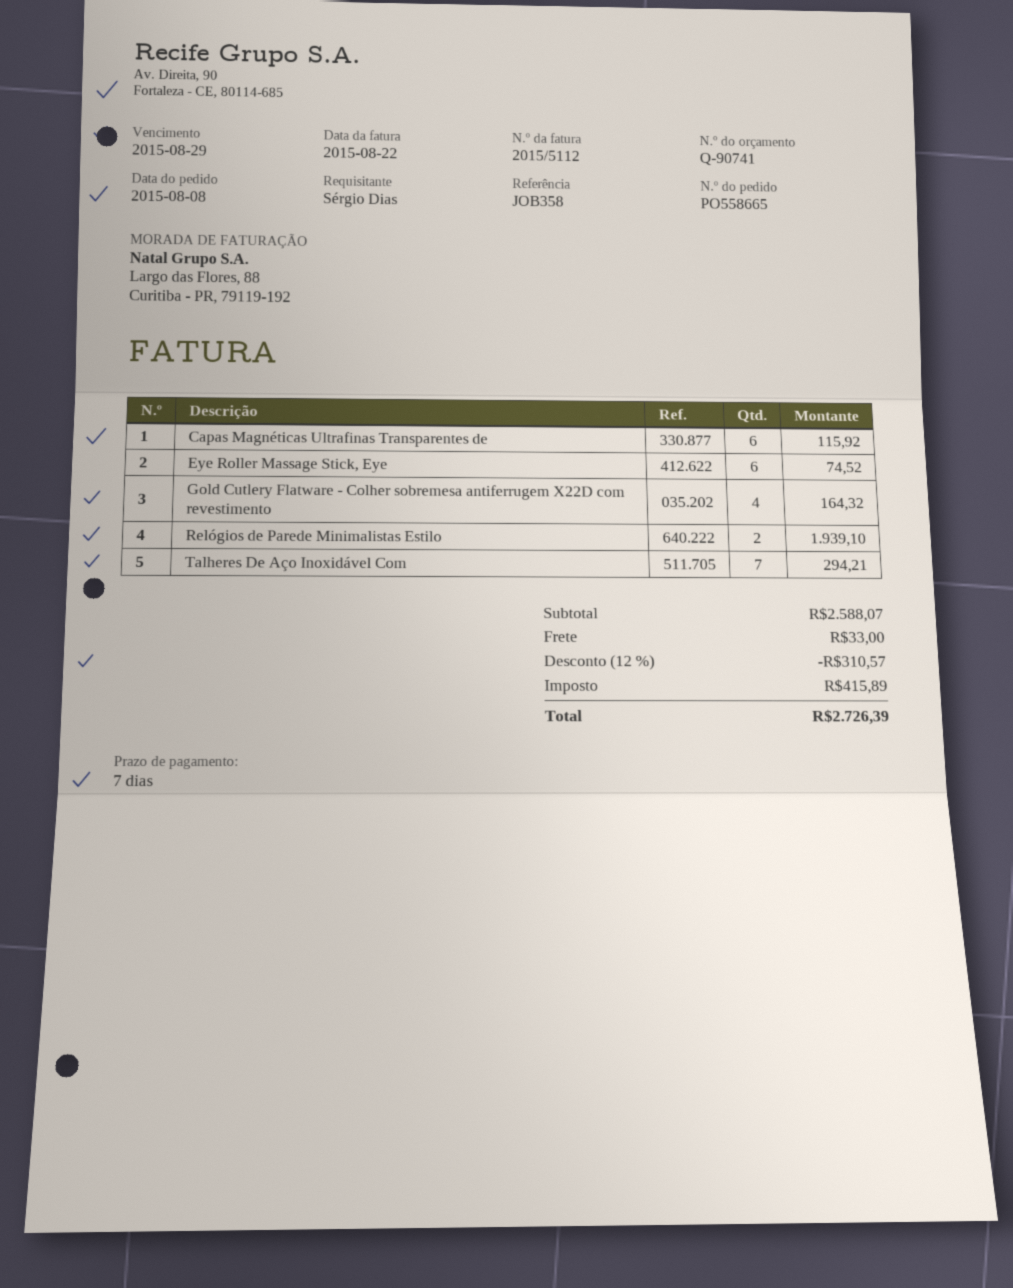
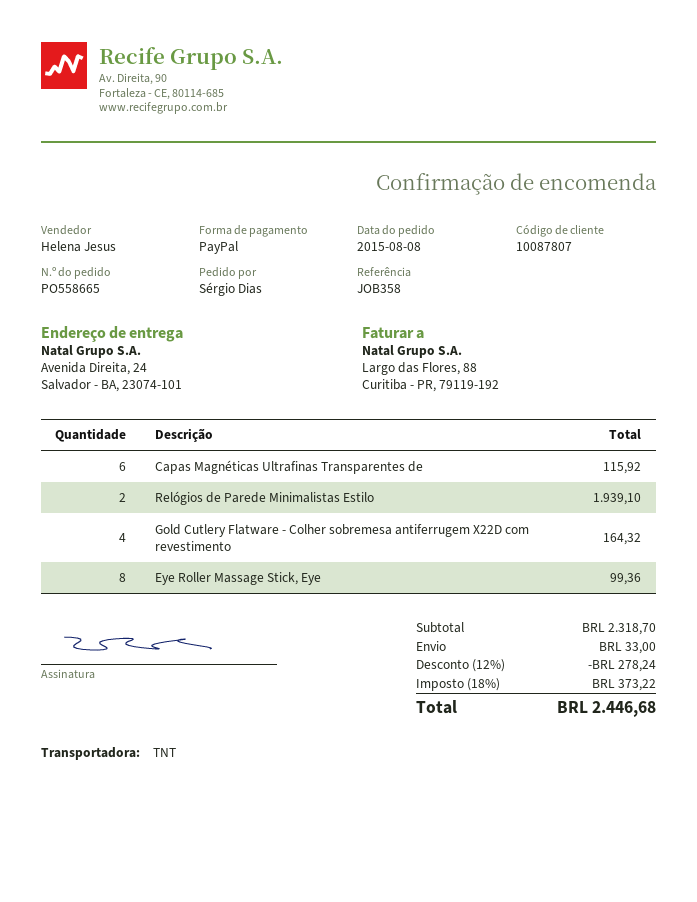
Eye Roller Massage Stick, Eye: 6 for 74.52 -> 8 for 99.36
Talheres De Aço Inoxidável Com: 7 for 294.21 -> none
subtotal: 2588.07 -> 2318.70
discount: 12% = 310.57 -> 12% = 278.24
tax: 415.89 -> 373.22
total: 2726.39 -> 2446.68

